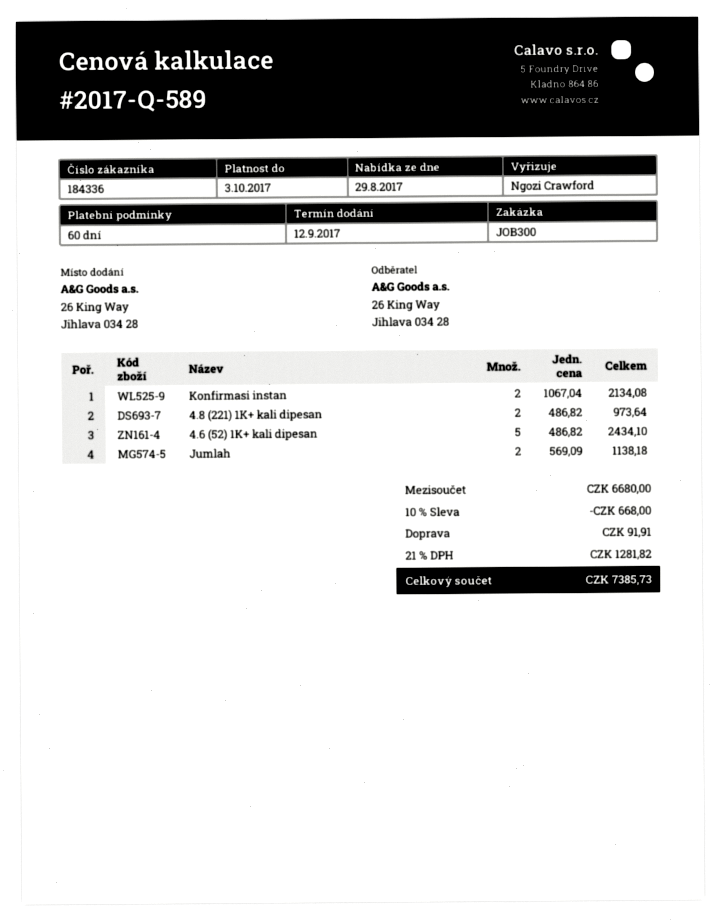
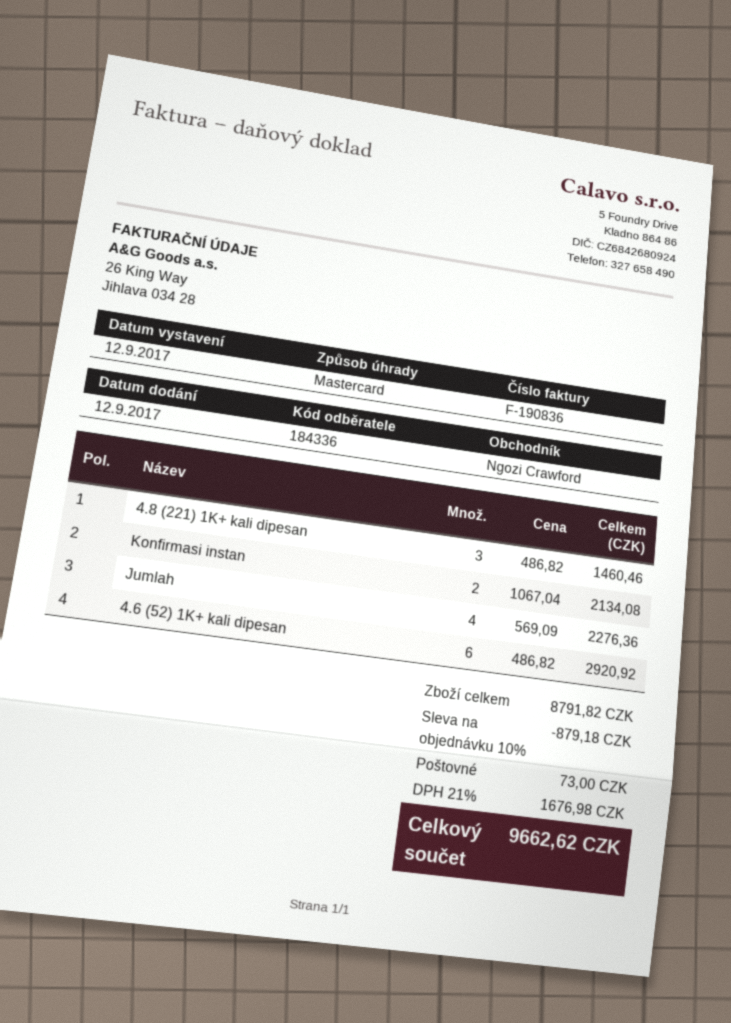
4.8 (221) 1K+ kali dipesan: 2 x 486.82 = 973.64 -> 3 x 486.82 = 1460.46
4.6 (52) 1K+ kali dipesan: 5 x 486.82 = 2434.10 -> 6 x 486.82 = 2920.92
Jumlah: 2 x 569.09 = 1138.18 -> 4 x 569.09 = 2276.36
subtotal: 6680.00 -> 8791.82
discount: 10% = 668.00 -> 10% = 879.18
shipping: 91.91 -> 73.00
tax: 21% = 1281.82 -> 21% = 1676.98
total: 7385.73 -> 9662.62

